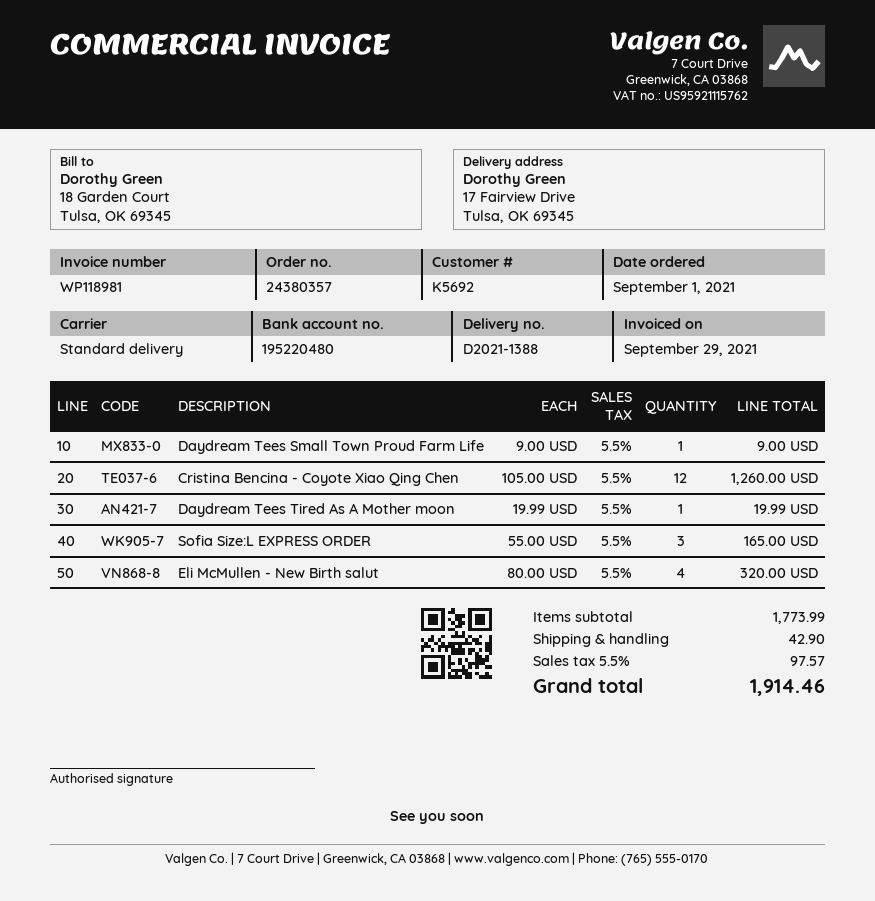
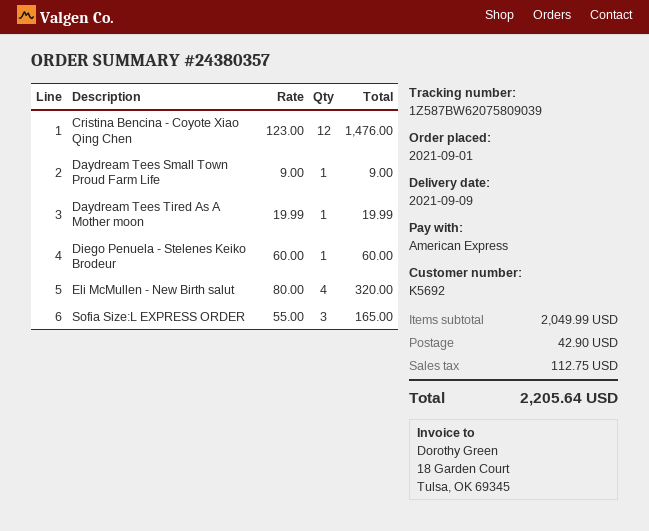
Cristina Bencina - Coyote Xiao Qing Chen: 12 x 105.00 = 1260.00 -> 12 x 123.00 = 1476.00
Diego Penuela - Stelenes Keiko Brodeur: none -> 1 x 60.00 = 60.00
subtotal: 1773.99 -> 2049.99
tax: 97.57 -> 112.75
total: 1914.46 -> 2205.64

